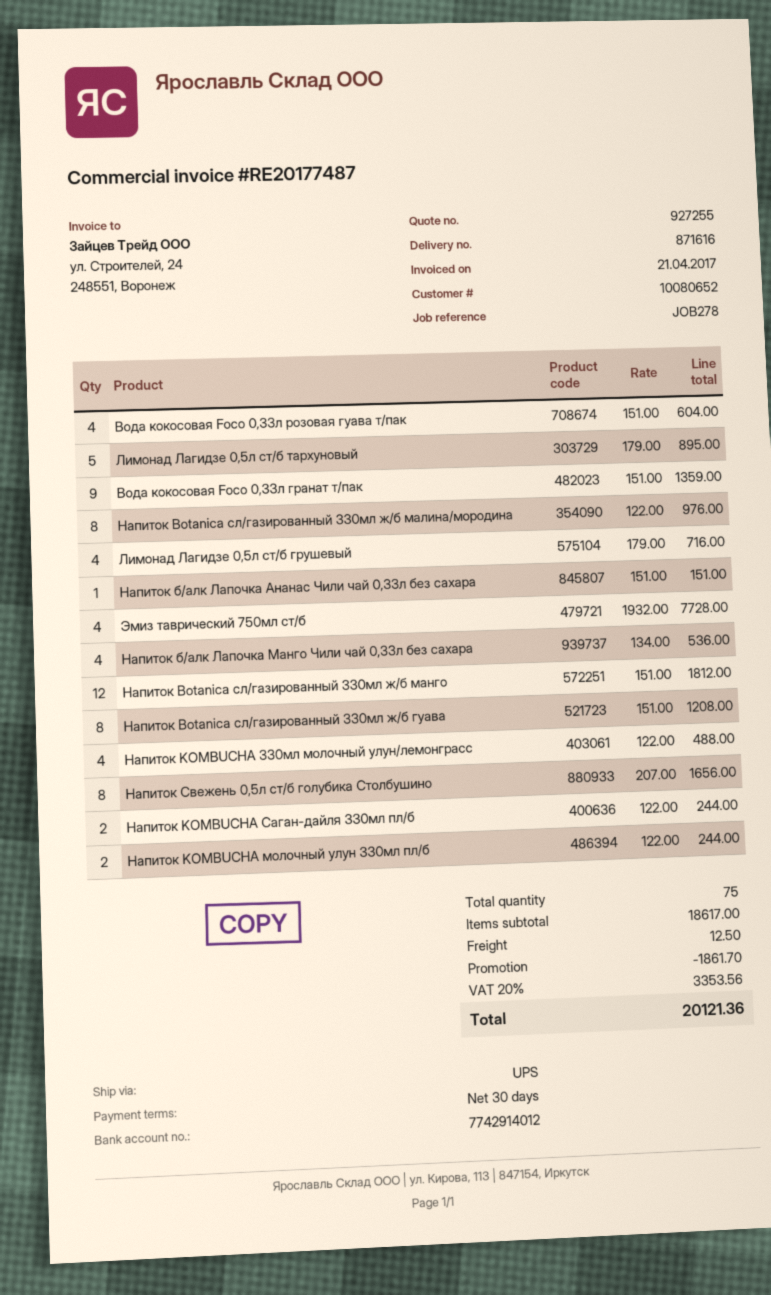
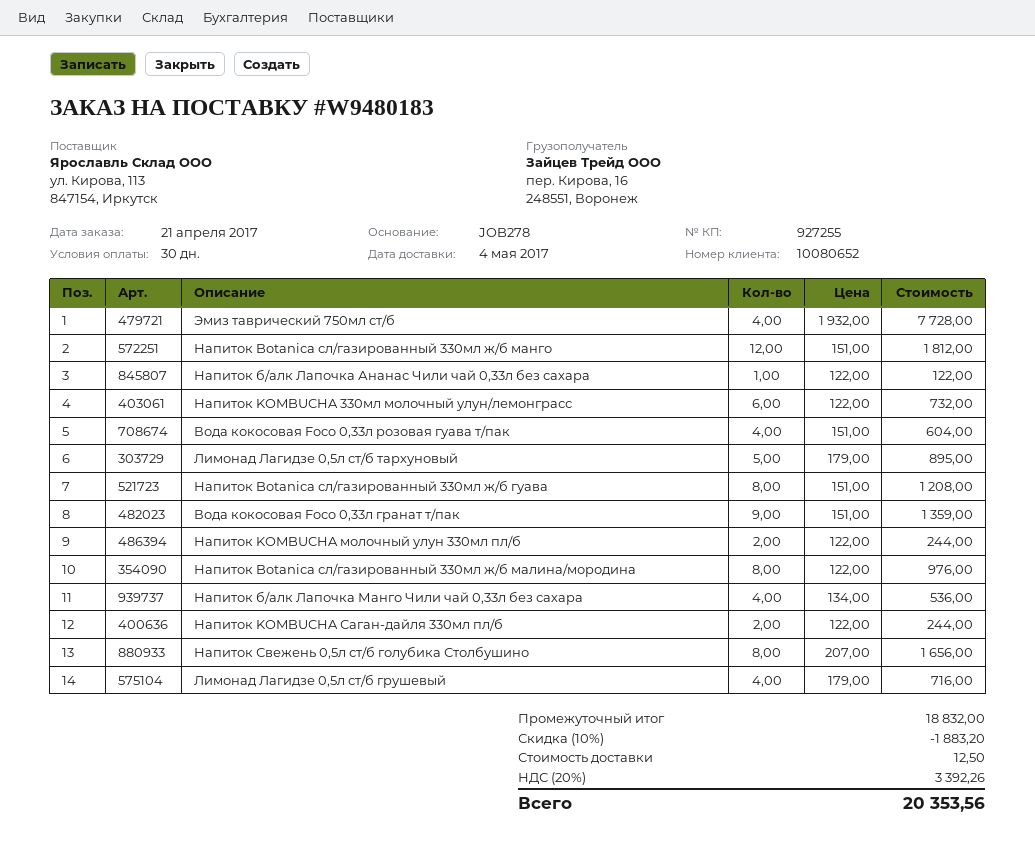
Напиток б/алк Лапочка Ананас Чили чай 0,33л без сахара: 1 x 151.00 = 151.00 -> 1 x 122.00 = 122.00
Напиток KOMBUCHA 330мл молочный улун/лемонграсс: 4 x 122.00 = 488.00 -> 6 x 122.00 = 732.00
subtotal: 18617.00 -> 18832.00
discount: 1861.70 -> 1883.20
tax: 20% = 3353.56 -> 20% = 3392.26
total: 20121.36 -> 20353.56

